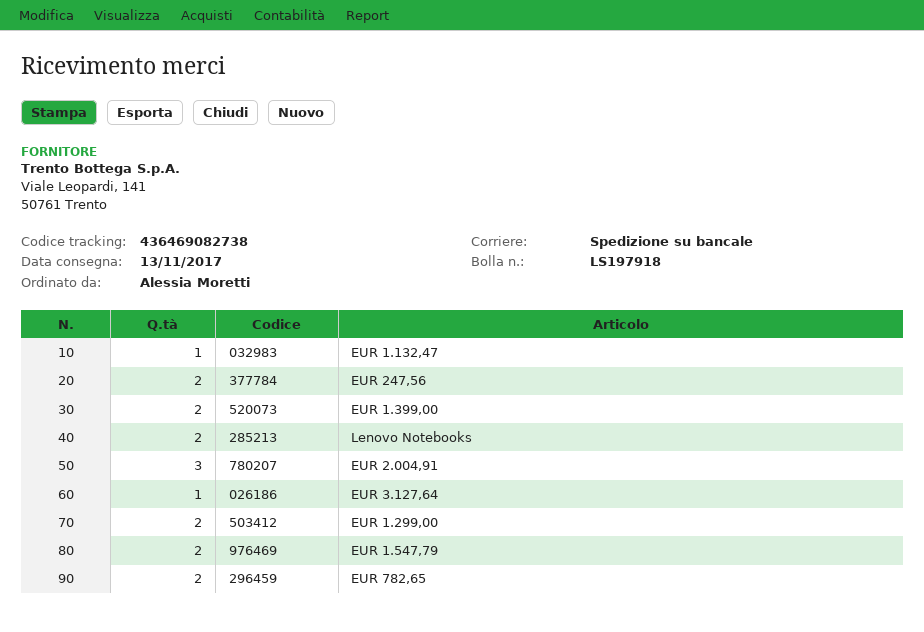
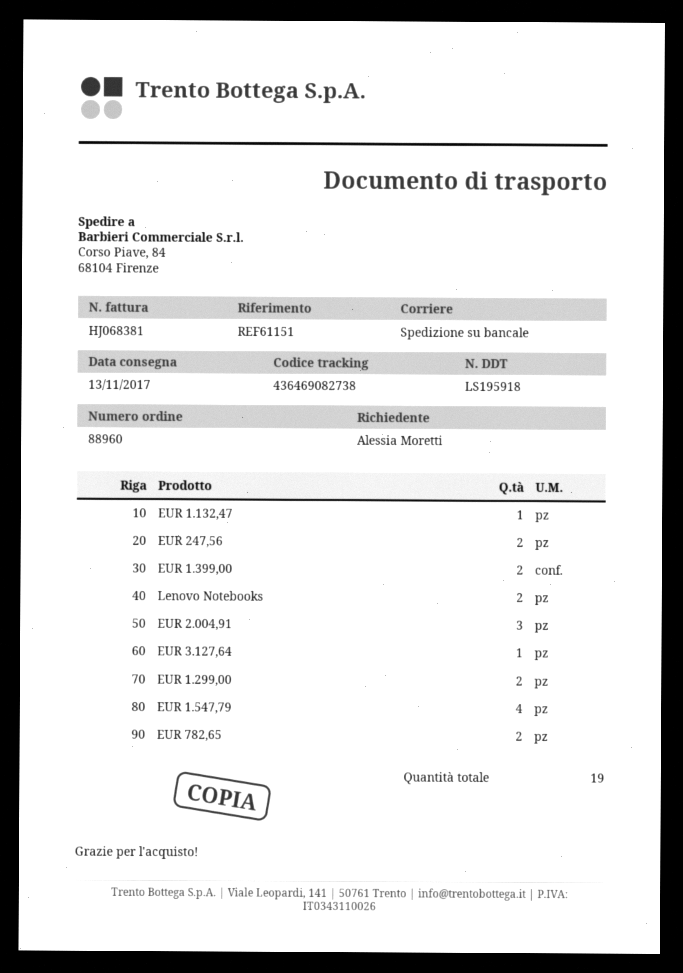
delivery note number: LS197918 -> LS195918
EUR 1.547,79: 2 -> 4

